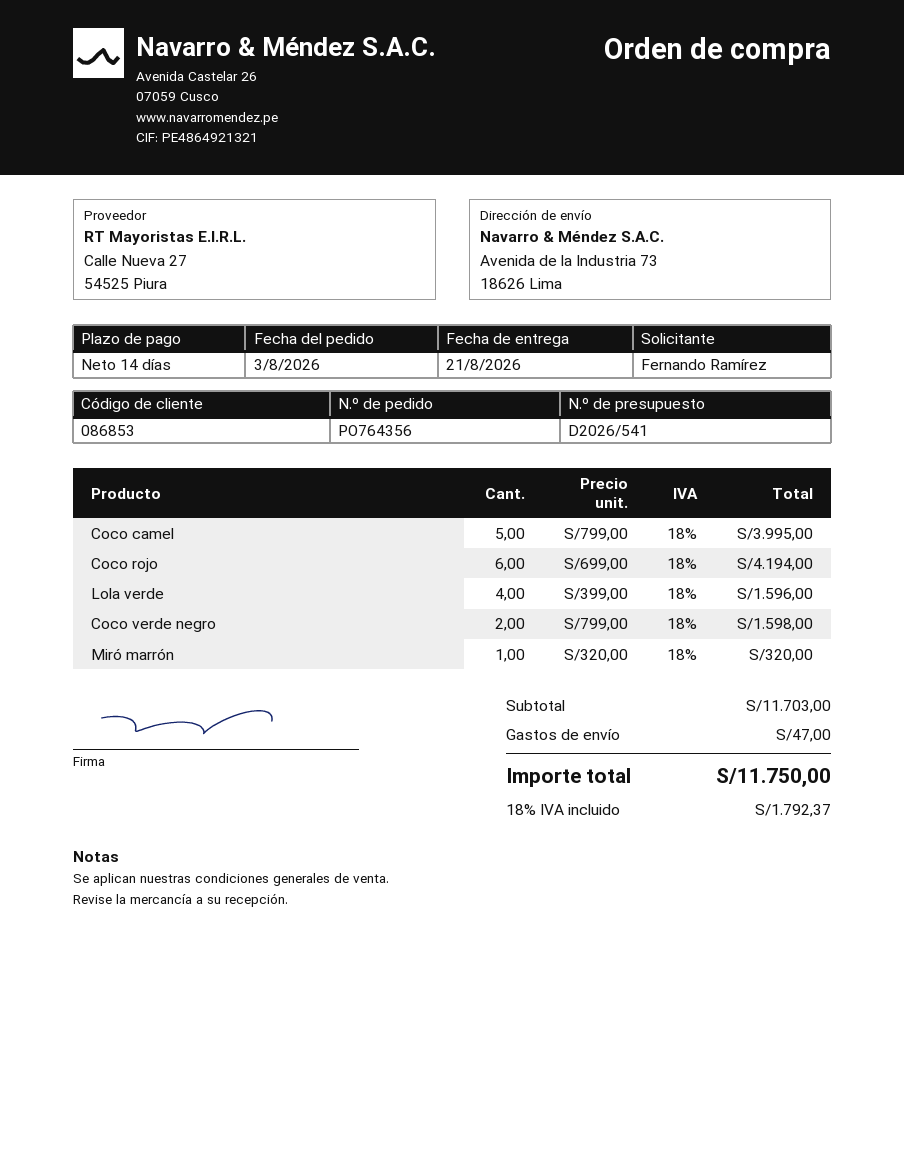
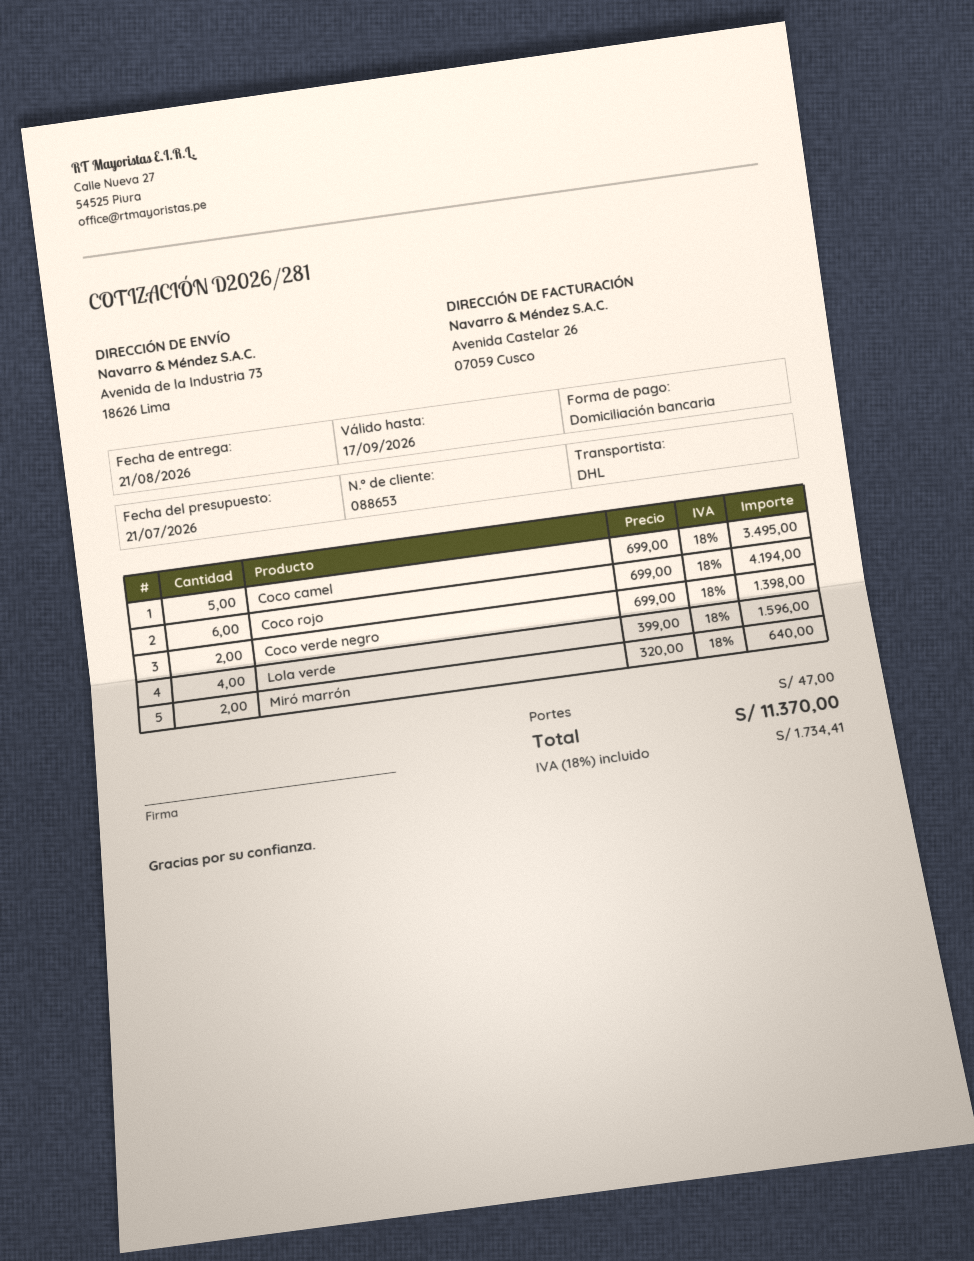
quote number: D2026/541 -> D2026/281
customer number: 086853 -> 088653
Coco camel: 5 x 799.00 = 3995.00 -> 5 x 699.00 = 3495.00
Coco verde negro: 2 x 799.00 = 1598.00 -> 2 x 699.00 = 1398.00
Miró marrón: 1 x 320.00 = 320.00 -> 2 x 320.00 = 640.00
tax: 18% = 1792.37 -> 18% = 1734.41
total: 11750.00 -> 11370.00

